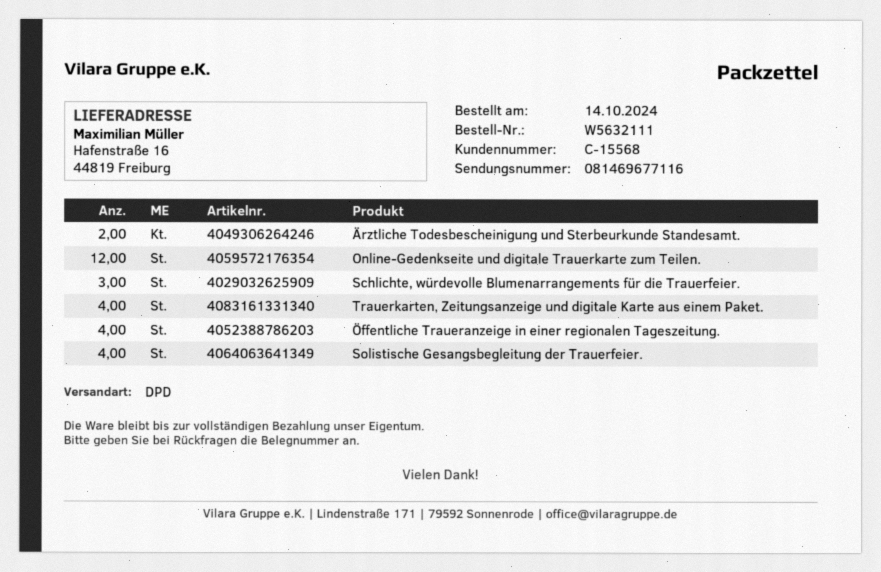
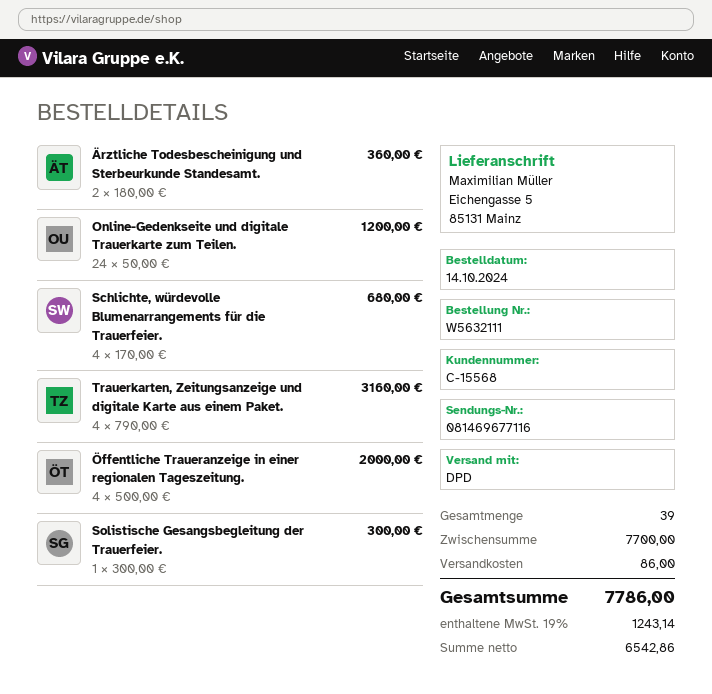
ship to: Hafenstraße 16, 44819 Freiburg -> Eichengasse 5, 85131 Mainz
Online-Gedenkseite und digitale Trauerkarte zum Teilen.: 12 -> 24
Schlichte, würdevolle Blumenarrangements für die Trauerfeier.: 3 -> 4
Solistische Gesangsbegleitung der Trauerfeier.: 4 -> 1

